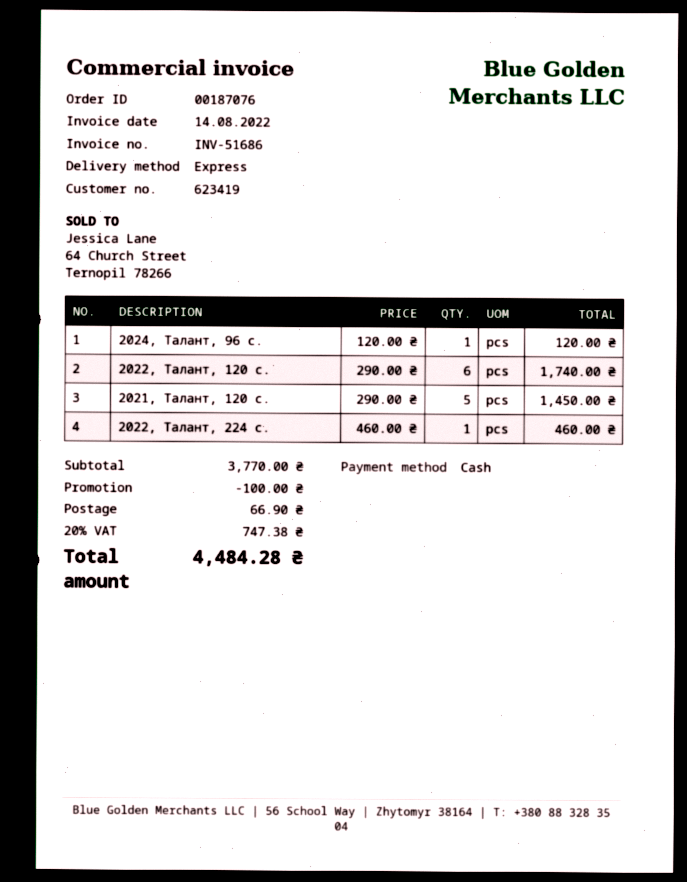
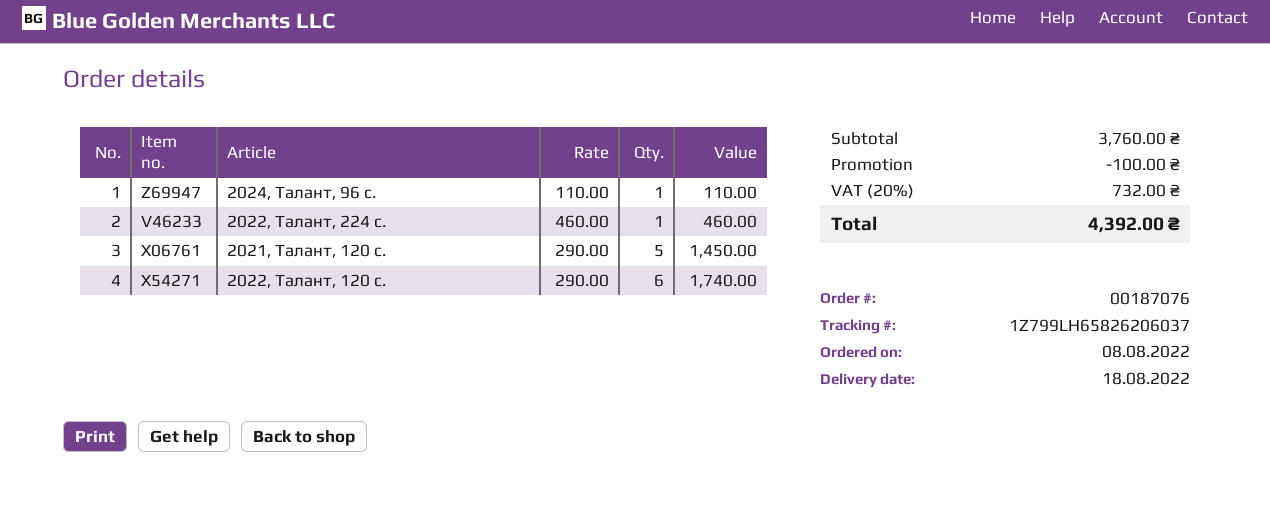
2024, Талант, 96 с.: 1 x 120.00 = 120.00 -> 1 x 110.00 = 110.00
subtotal: 3770.00 -> 3760.00
shipping: 66.90 -> none
tax: 20% = 747.38 -> 20% = 732.00
total: 4484.28 -> 4392.00

